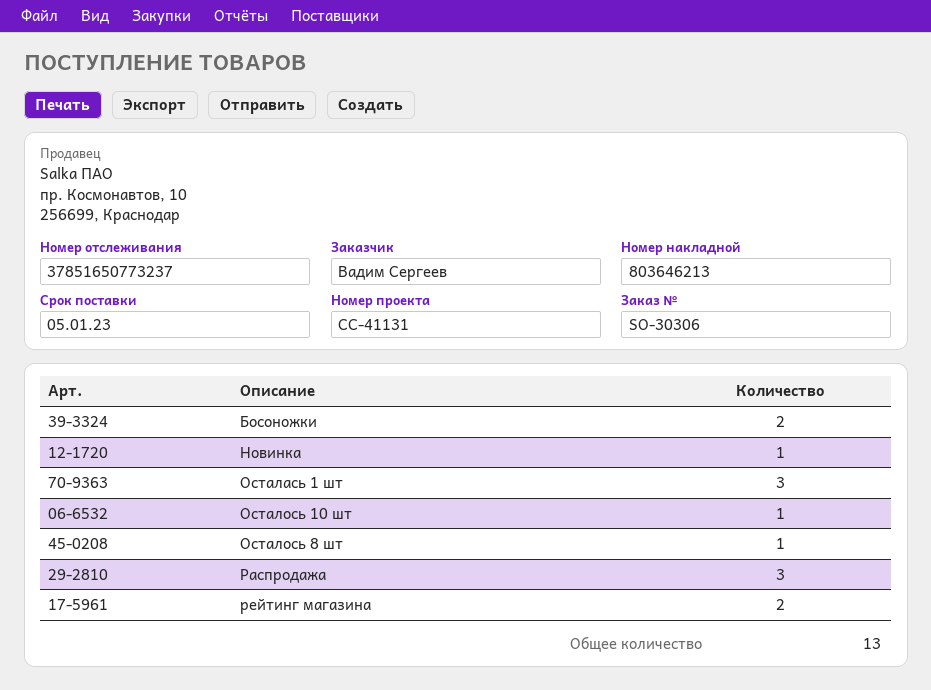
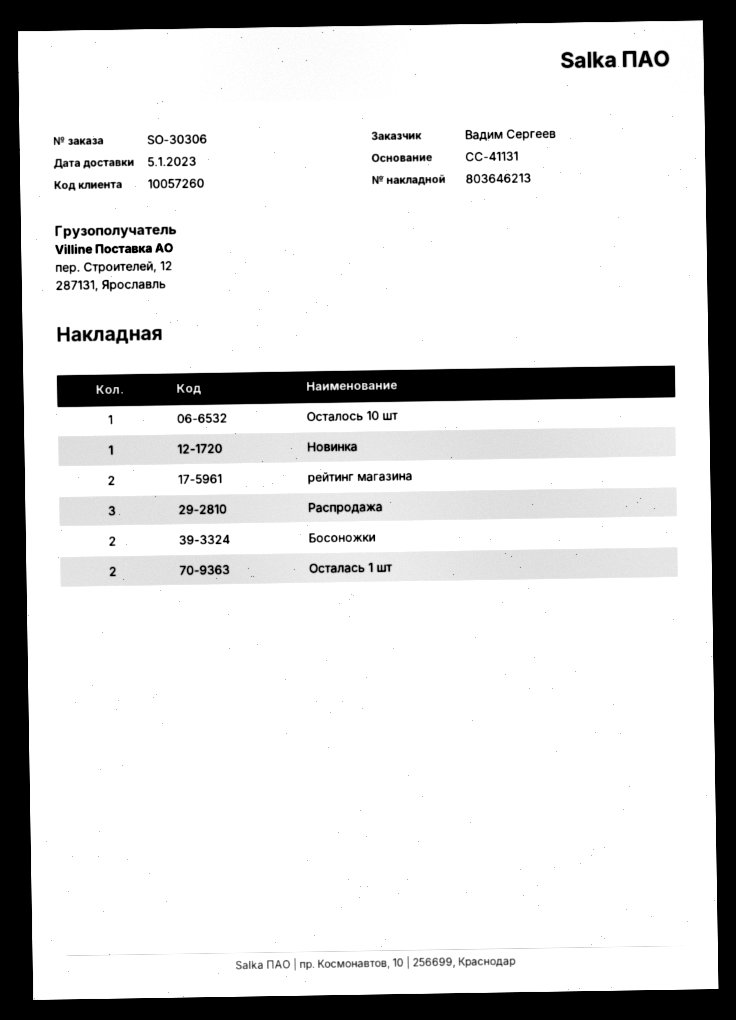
Осталась 1 шт: 3 -> 2
Осталось 8 шт: 1 -> none

